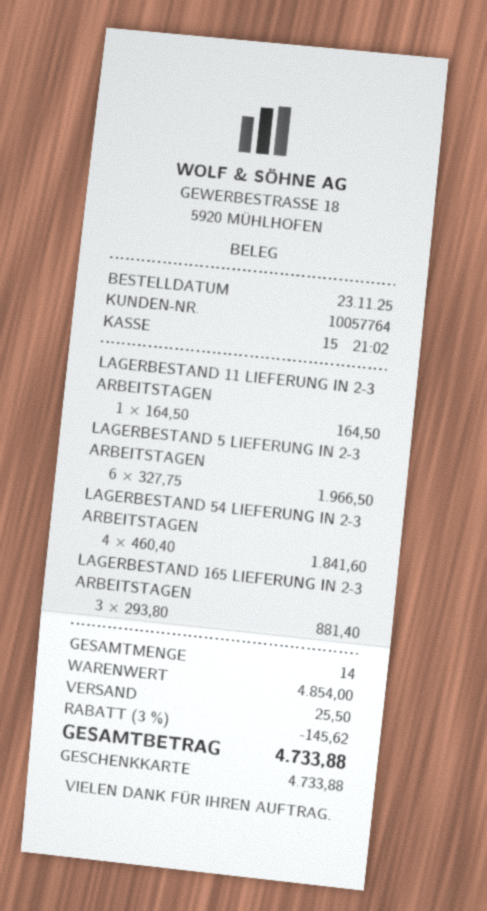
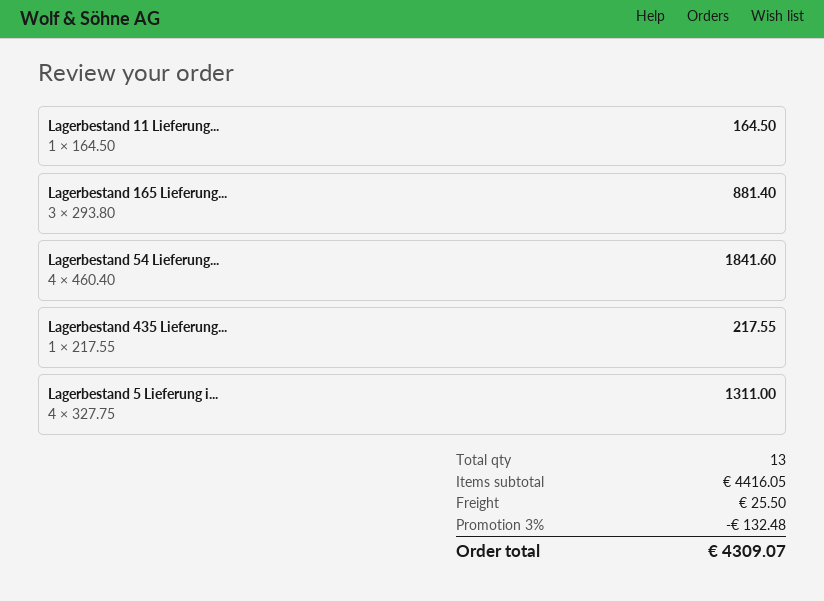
LAGERBESTAND 5 LIEFERUNG IN 2-3 ARBEITSTAGEN: 6 x 327.75 = 1966.50 -> 4 x 327.75 = 1311.00
Lagerbestand 435 Lieferung...: none -> 1 x 217.55 = 217.55
total quantity: 14 -> 13
subtotal: 4854.00 -> 4416.05
discount: 3% = 145.62 -> 3% = 132.48
total: 4733.88 -> 4309.07

